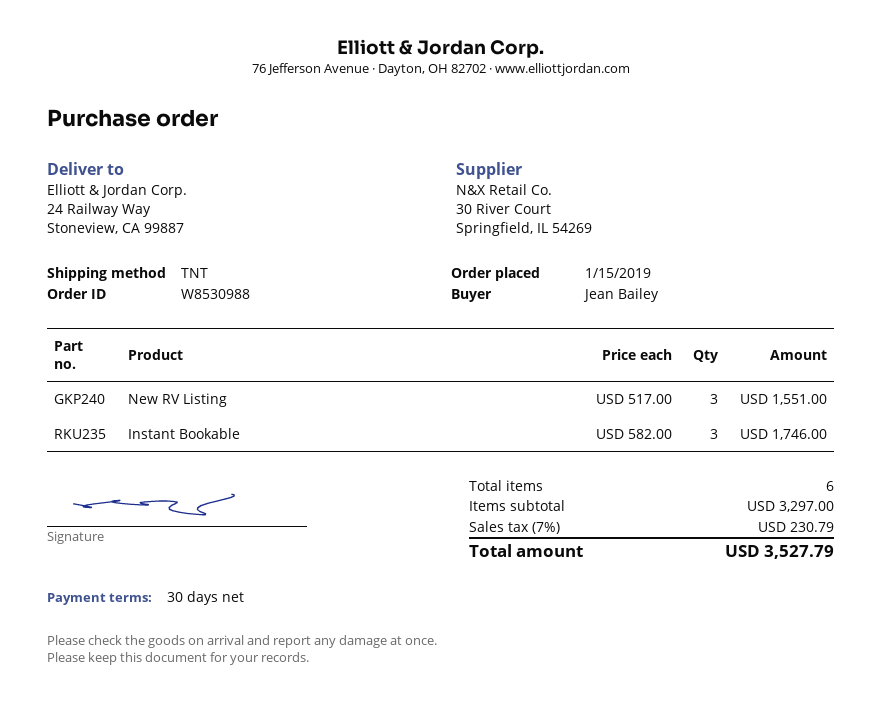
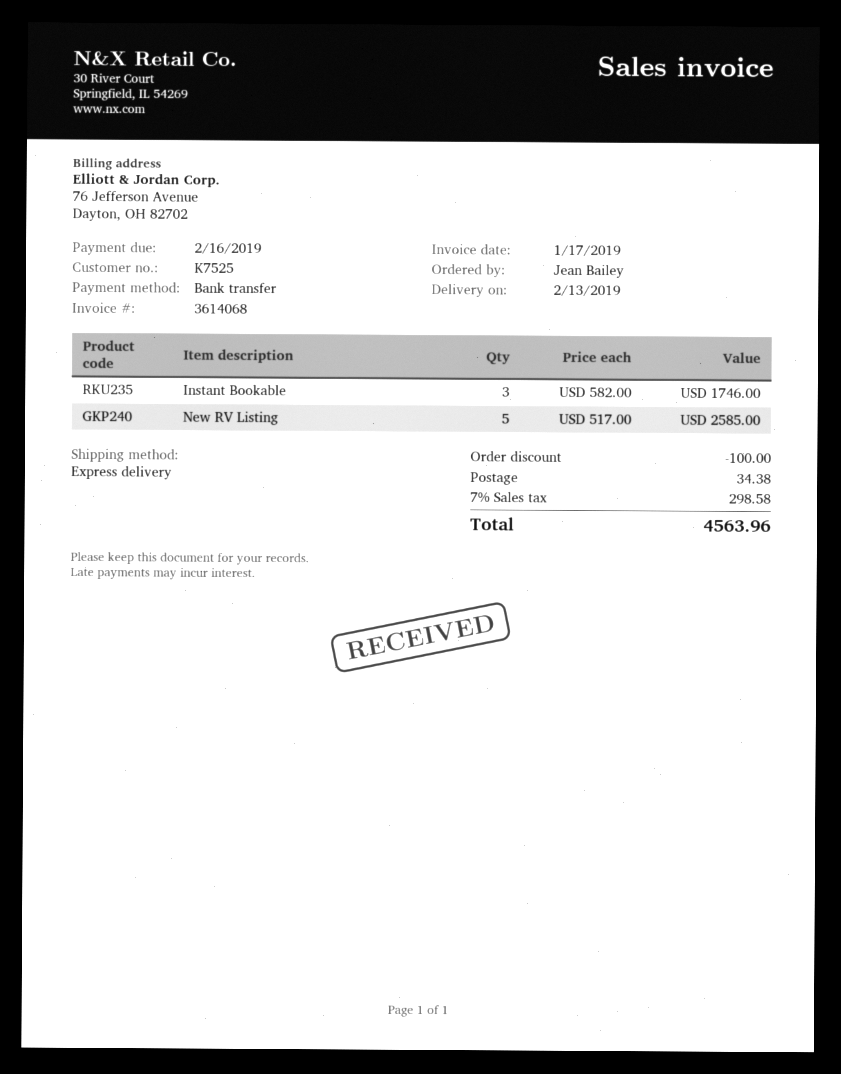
shipping method: TNT -> express
New RV Listing: 3 x 517.00 = 1551.00 -> 5 x 517.00 = 2585.00
discount: none -> 100.00
shipping: none -> 34.38
tax: 7% = 230.79 -> 7% = 298.58
total: 3527.79 -> 4563.96

